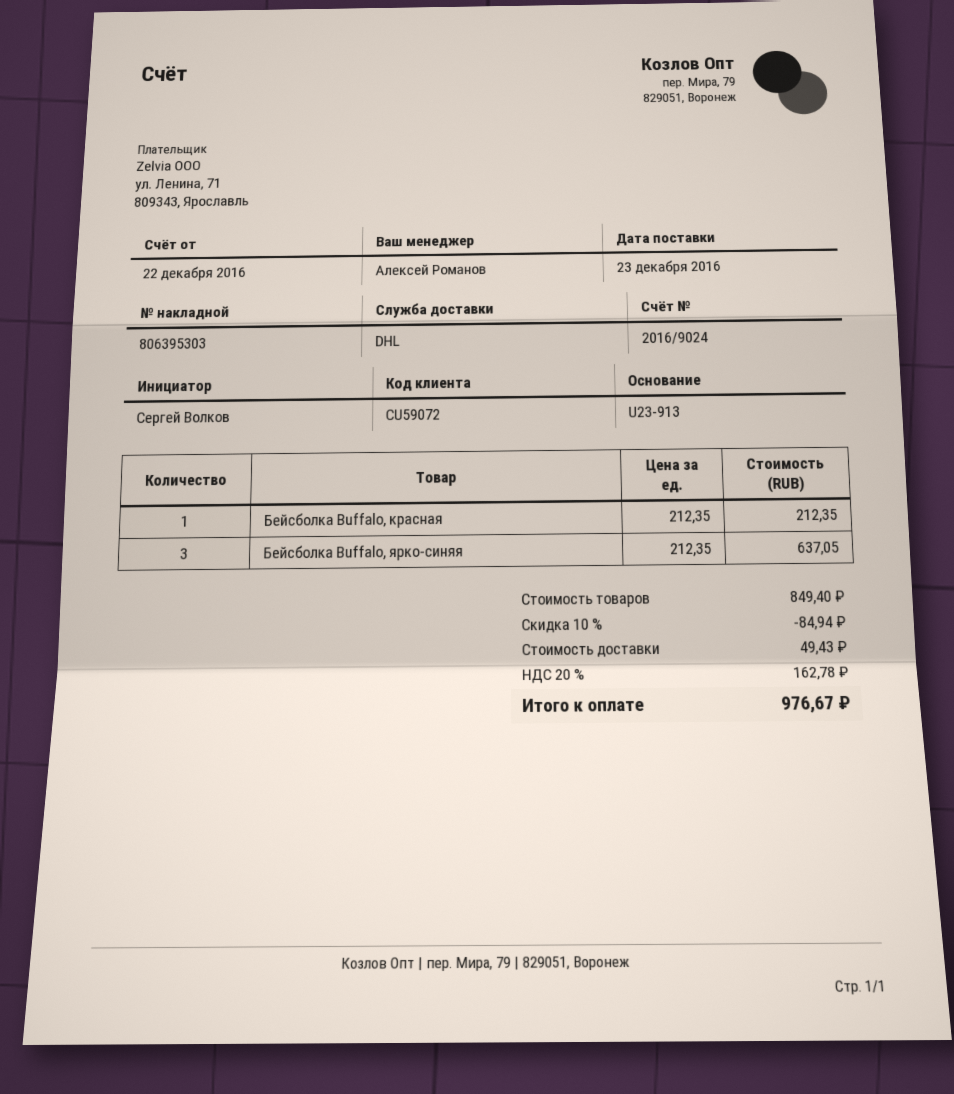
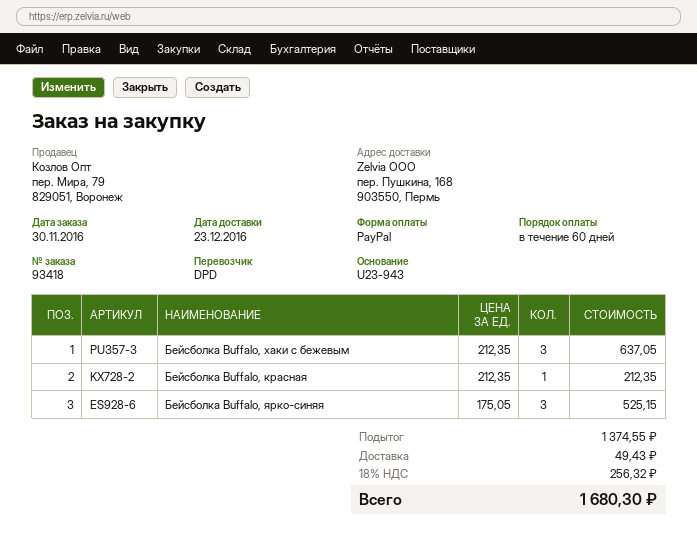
reference: U23-913 -> U23-943
shipping method: DHL -> DPD
Бейсболка Buffalo, ярко-синяя: 3 x 212.35 = 637.05 -> 3 x 175.05 = 525.15
Бейсболка Buffalo, хаки с бежевым: none -> 3 x 212.35 = 637.05
subtotal: 849.40 -> 1374.55
discount: 10% = 84.94 -> none
tax: 20% = 162.78 -> 18% = 256.32
total: 976.67 -> 1680.30

